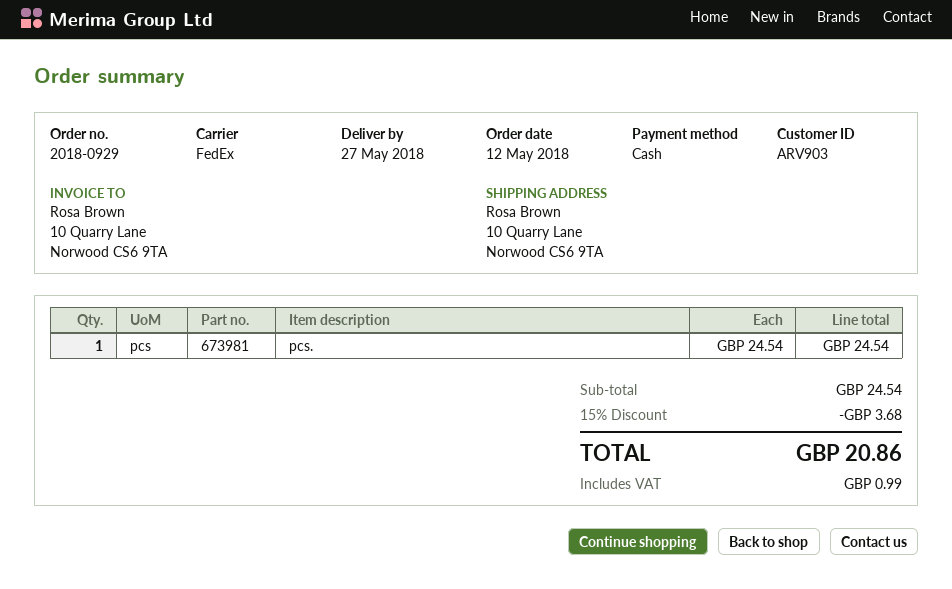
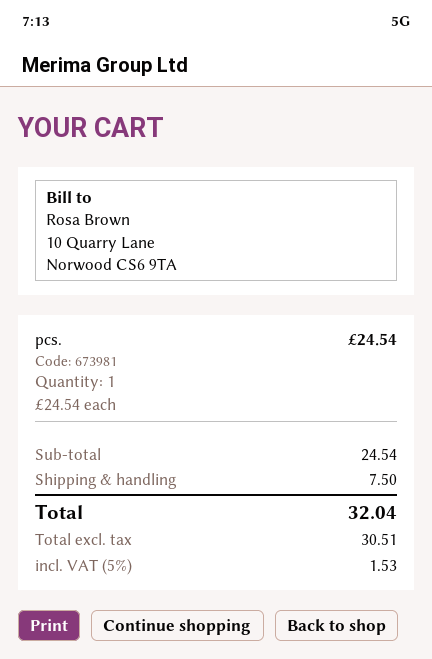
discount: 15% = 3.68 -> none
shipping: none -> 7.50
tax: 0.99 -> 1.53
total: 20.86 -> 32.04

